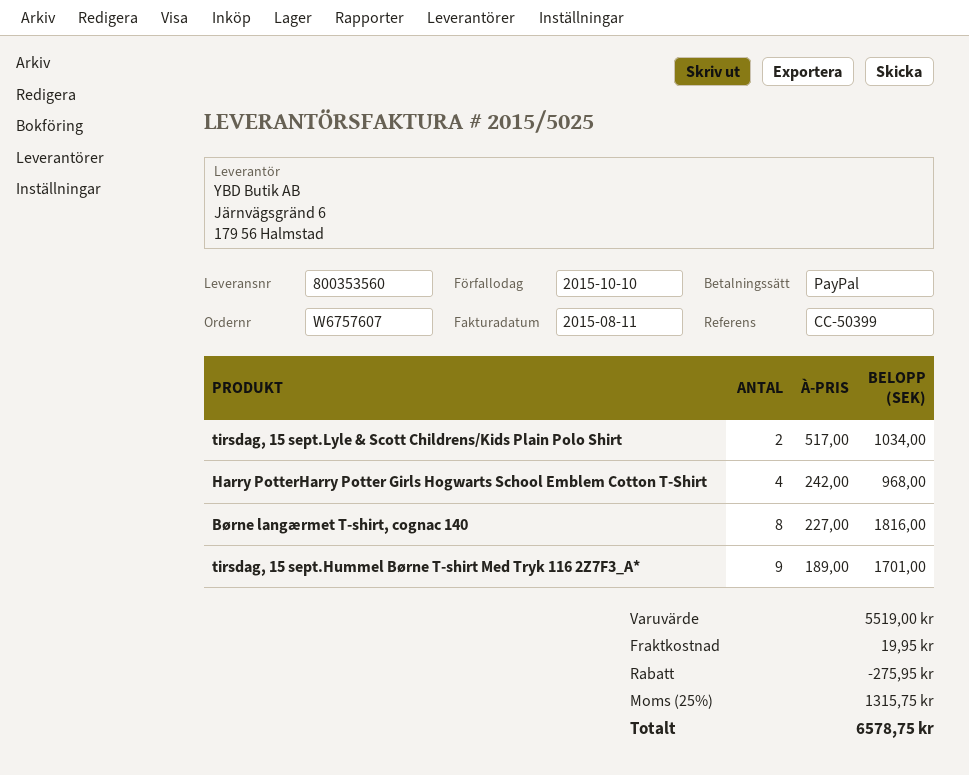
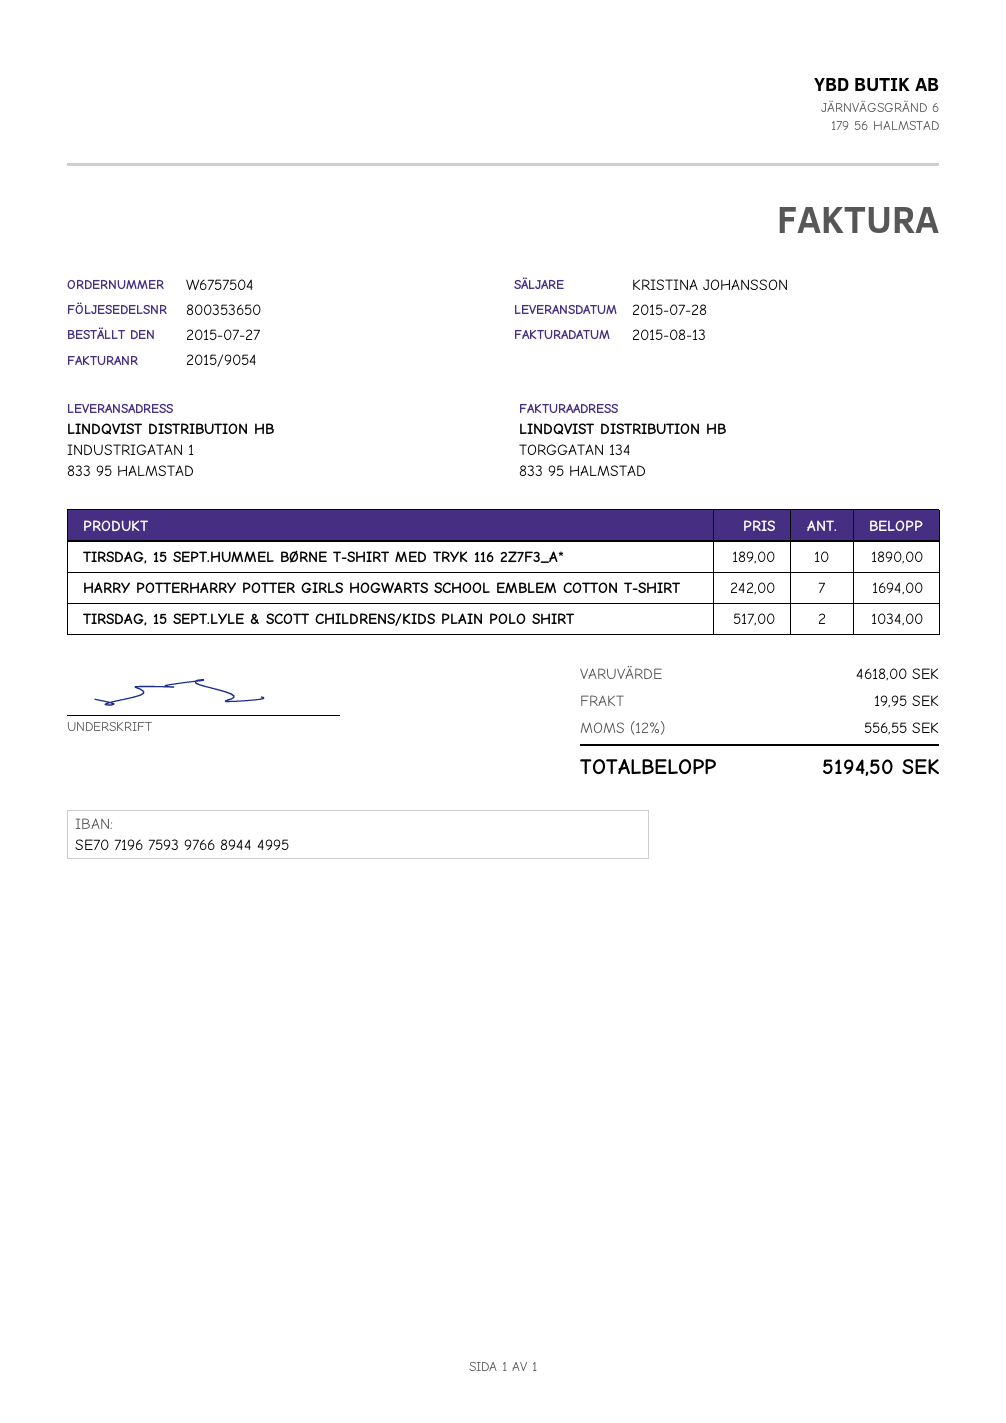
order number: W6757607 -> W6757504
delivery note number: 800353560 -> 800353650
invoice number: 2015/5025 -> 2015/9054
invoice date: 2015-08-11 -> 2015-08-13
Harry PotterHarry Potter Girls Hogwarts School Emblem Cotton T-Shirt: 4 x 242.00 = 968.00 -> 7 x 242.00 = 1694.00
Børne langærmet T-shirt, cognac 140: 8 x 227.00 = 1816.00 -> none
tirsdag, 15 sept.Hummel Børne T-shirt Med Tryk 116 2Z7F3_A*: 9 x 189.00 = 1701.00 -> 10 x 189.00 = 1890.00
subtotal: 5519.00 -> 4618.00
discount: 275.95 -> none
tax: 25% = 1315.75 -> 12% = 556.55
total: 6578.75 -> 5194.50

